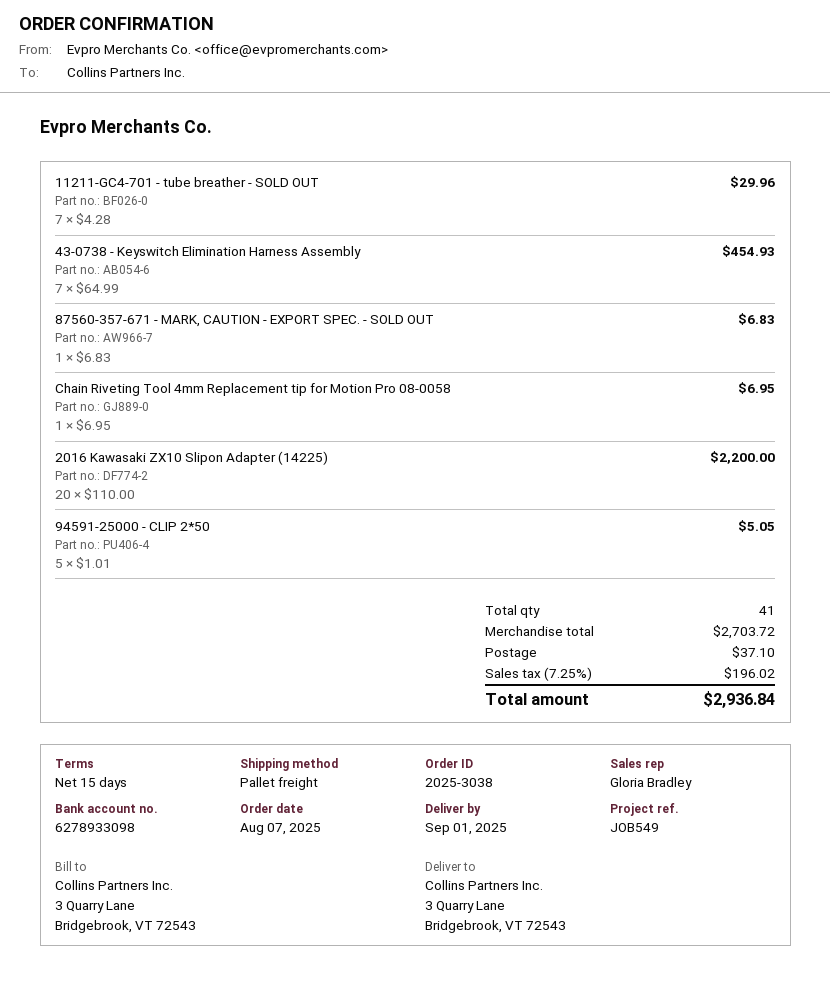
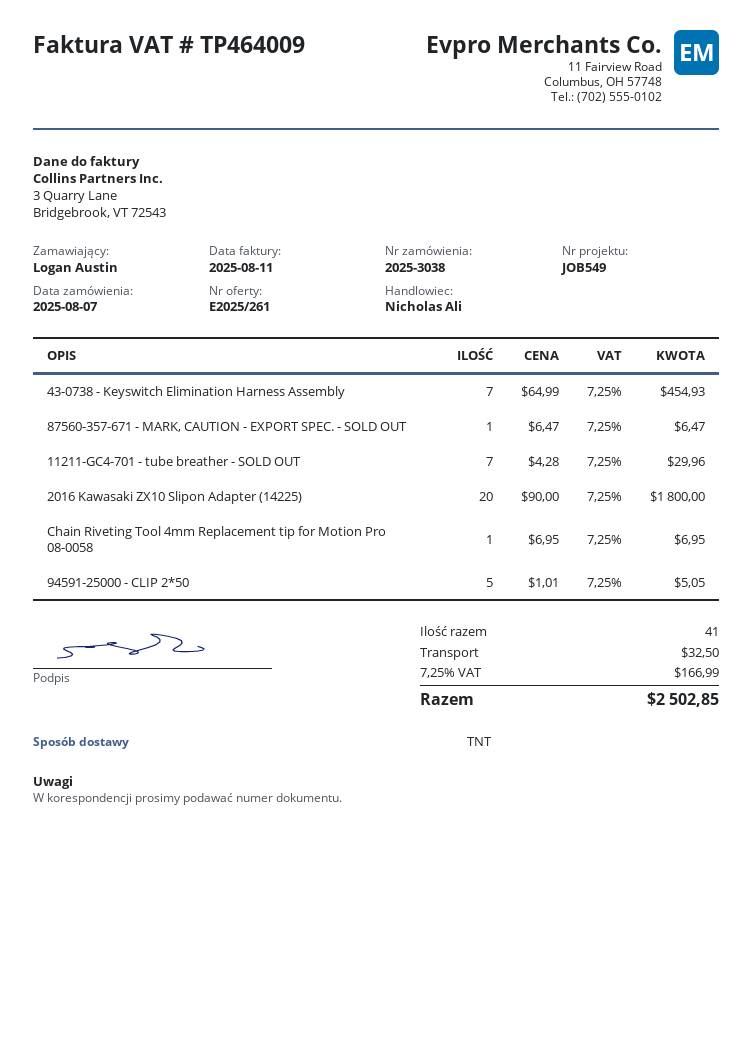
sales rep: Gloria Bradley -> Nicholas Ali
shipping method: pallet freight -> TNT
87560-357-671 - MARK, CAUTION - EXPORT SPEC. - SOLD OUT: 1 x 6.83 = 6.83 -> 1 x 6.47 = 6.47
2016 Kawasaki ZX10 Slipon Adapter (14225): 20 x 110.00 = 2200.00 -> 20 x 90.00 = 1800.00
shipping: 37.10 -> 32.50
tax: 7.25% = 196.02 -> 7.25% = 166.99
total: 2936.84 -> 2502.85

